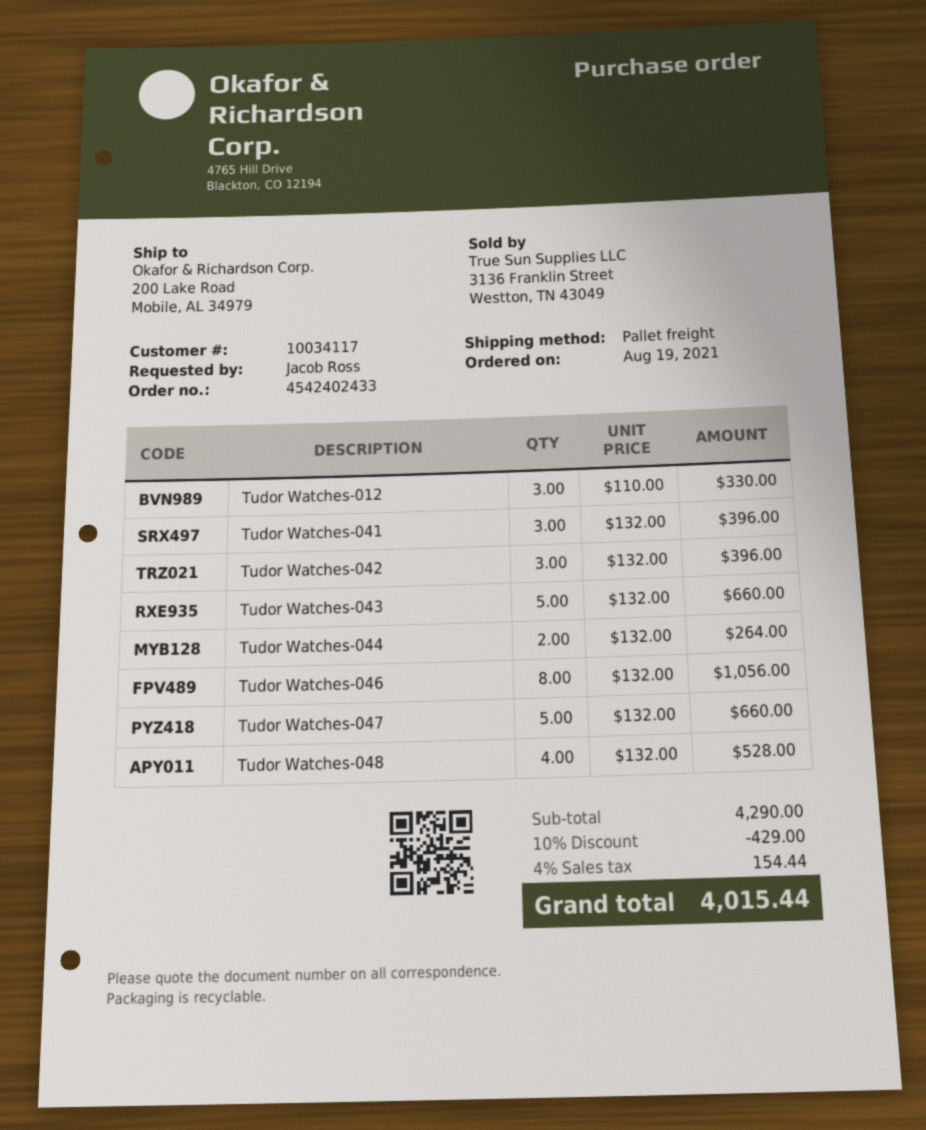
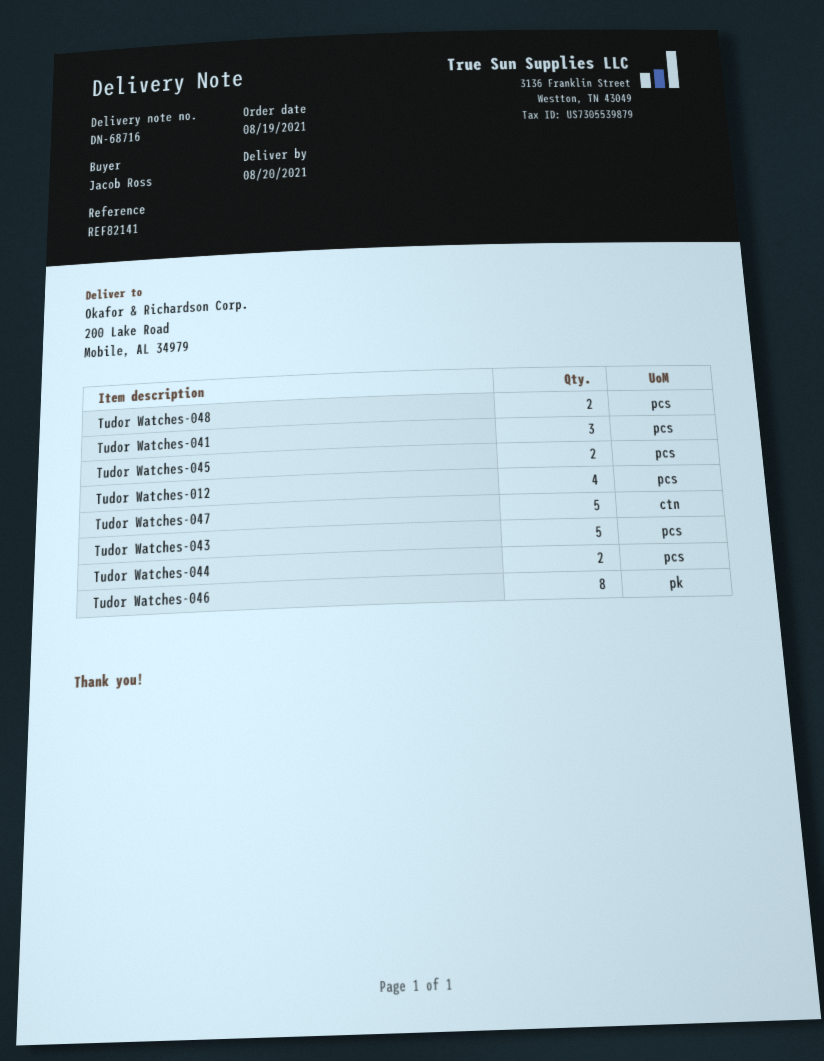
Tudor Watches-012: 3 -> 4
Tudor Watches-042: 3 -> none
Tudor Watches-048: 4 -> 2
Tudor Watches-045: none -> 2

